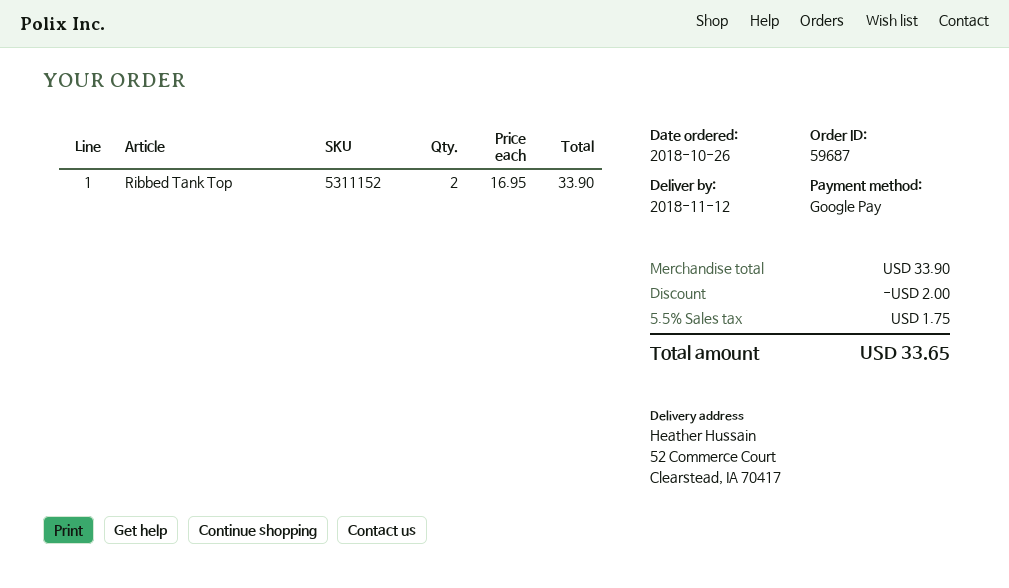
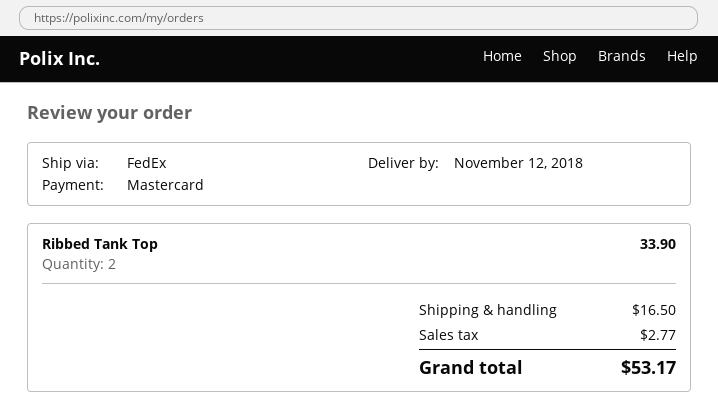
payment method: Google Pay -> Mastercard
discount: 2.00 -> none
shipping: none -> 16.50
tax: 1.75 -> 2.77
total: 33.65 -> 53.17

